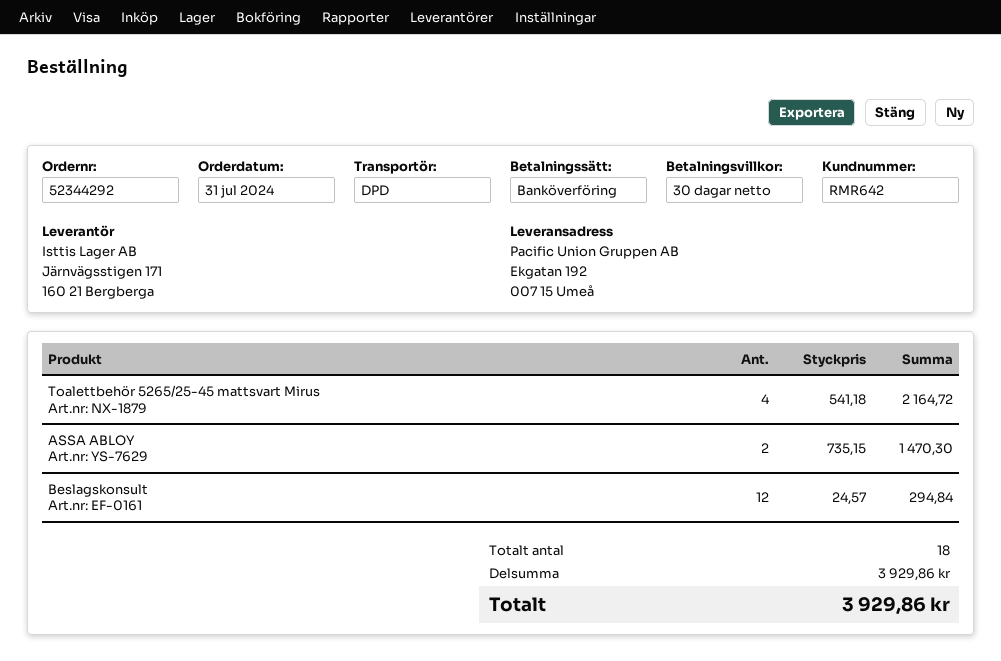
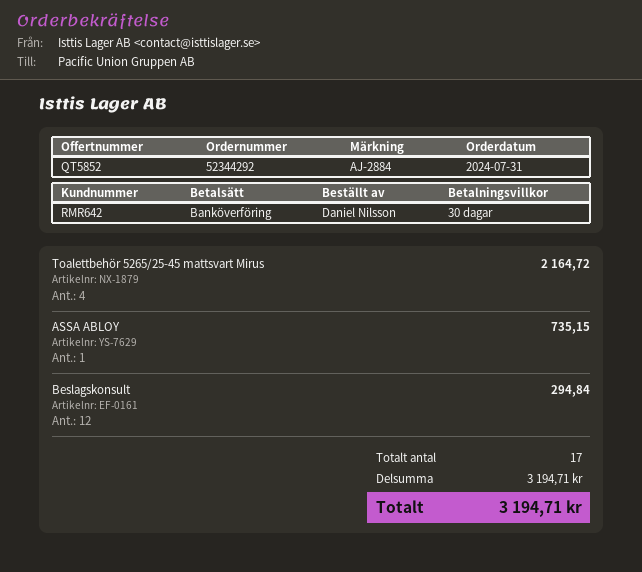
ASSA ABLOY: 2 for 1470.30 -> 1 for 735.15
total quantity: 18 -> 17
subtotal: 3929.86 -> 3194.71
total: 3929.86 -> 3194.71

